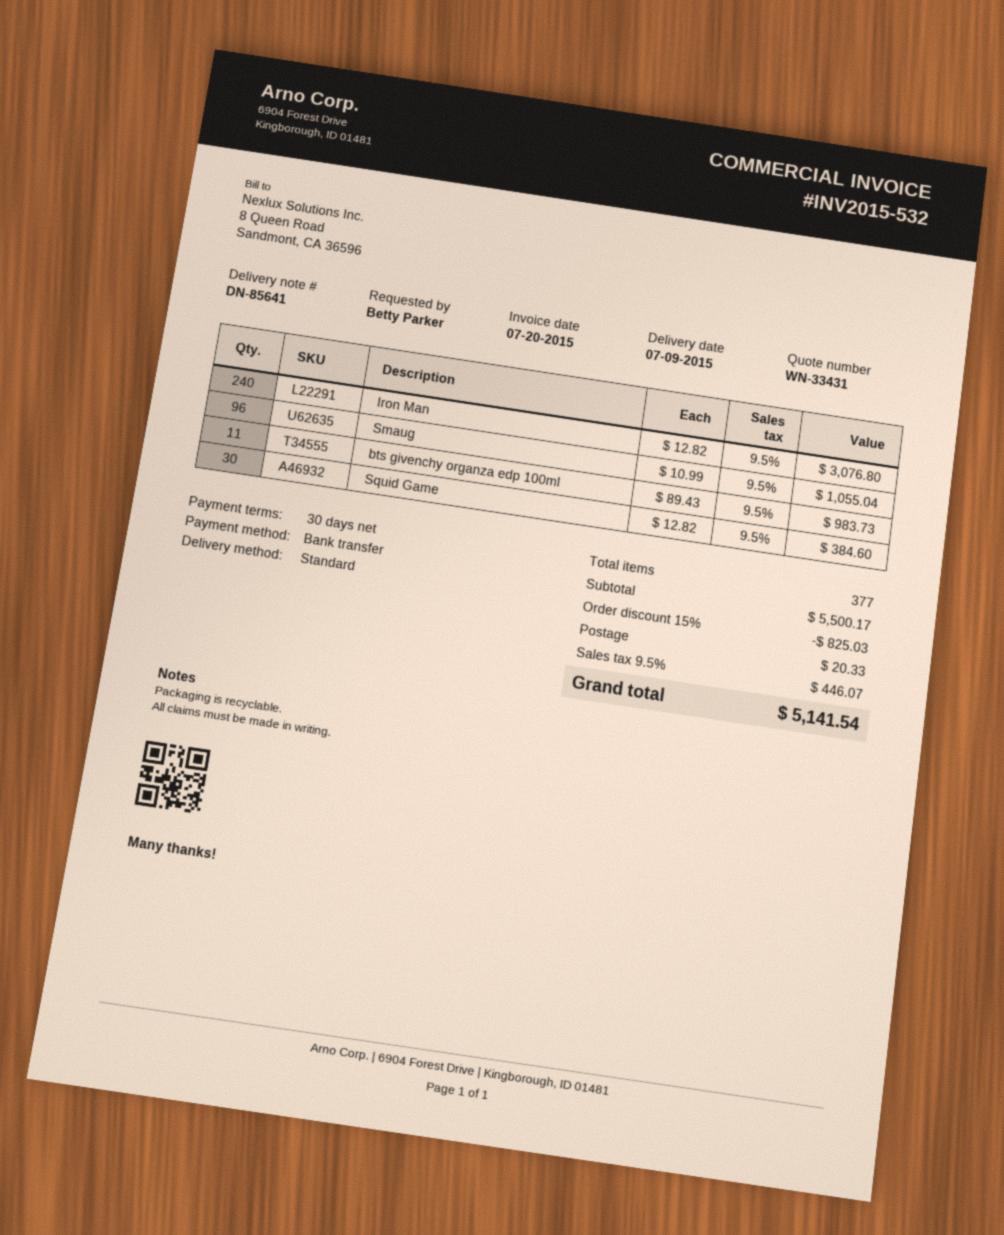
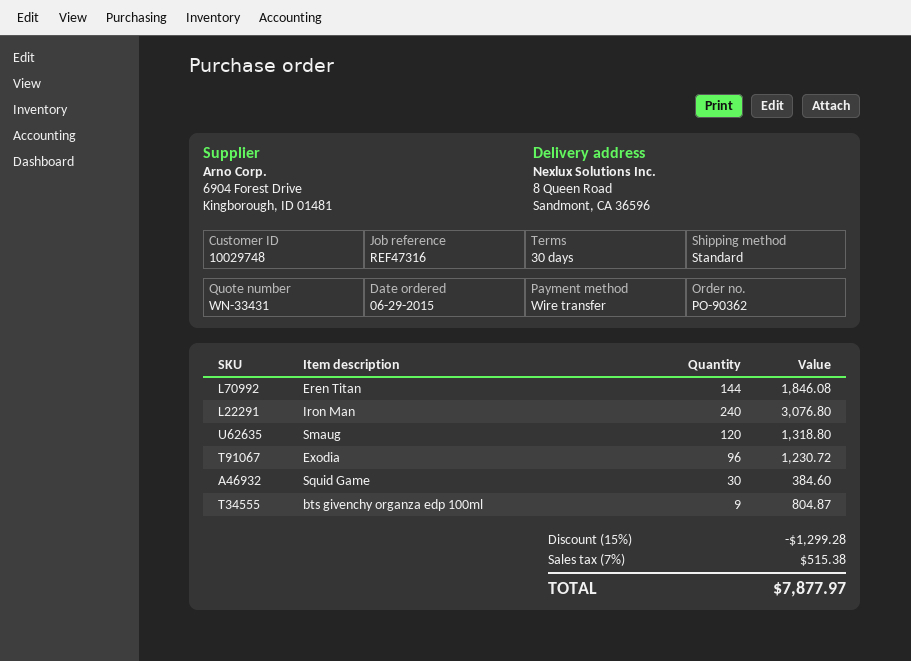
Smaug: 96 for 1055.04 -> 120 for 1318.80
bts givenchy organza edp 100ml: 11 for 983.73 -> 9 for 804.87
Eren Titan: none -> 144 for 1846.08
Exodia: none -> 96 for 1230.72
discount: 15% = 825.03 -> 15% = 1299.28
shipping: 20.33 -> none
tax: 9.5% = 446.07 -> 7% = 515.38
total: 5141.54 -> 7877.97

